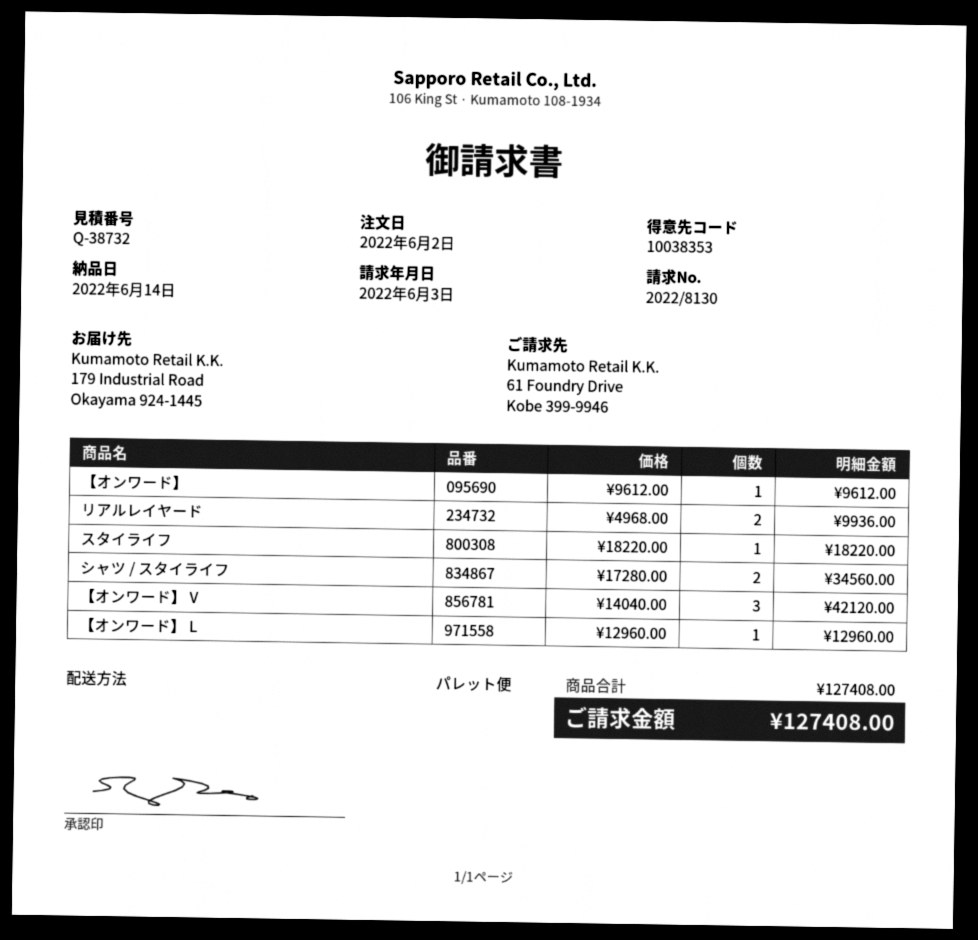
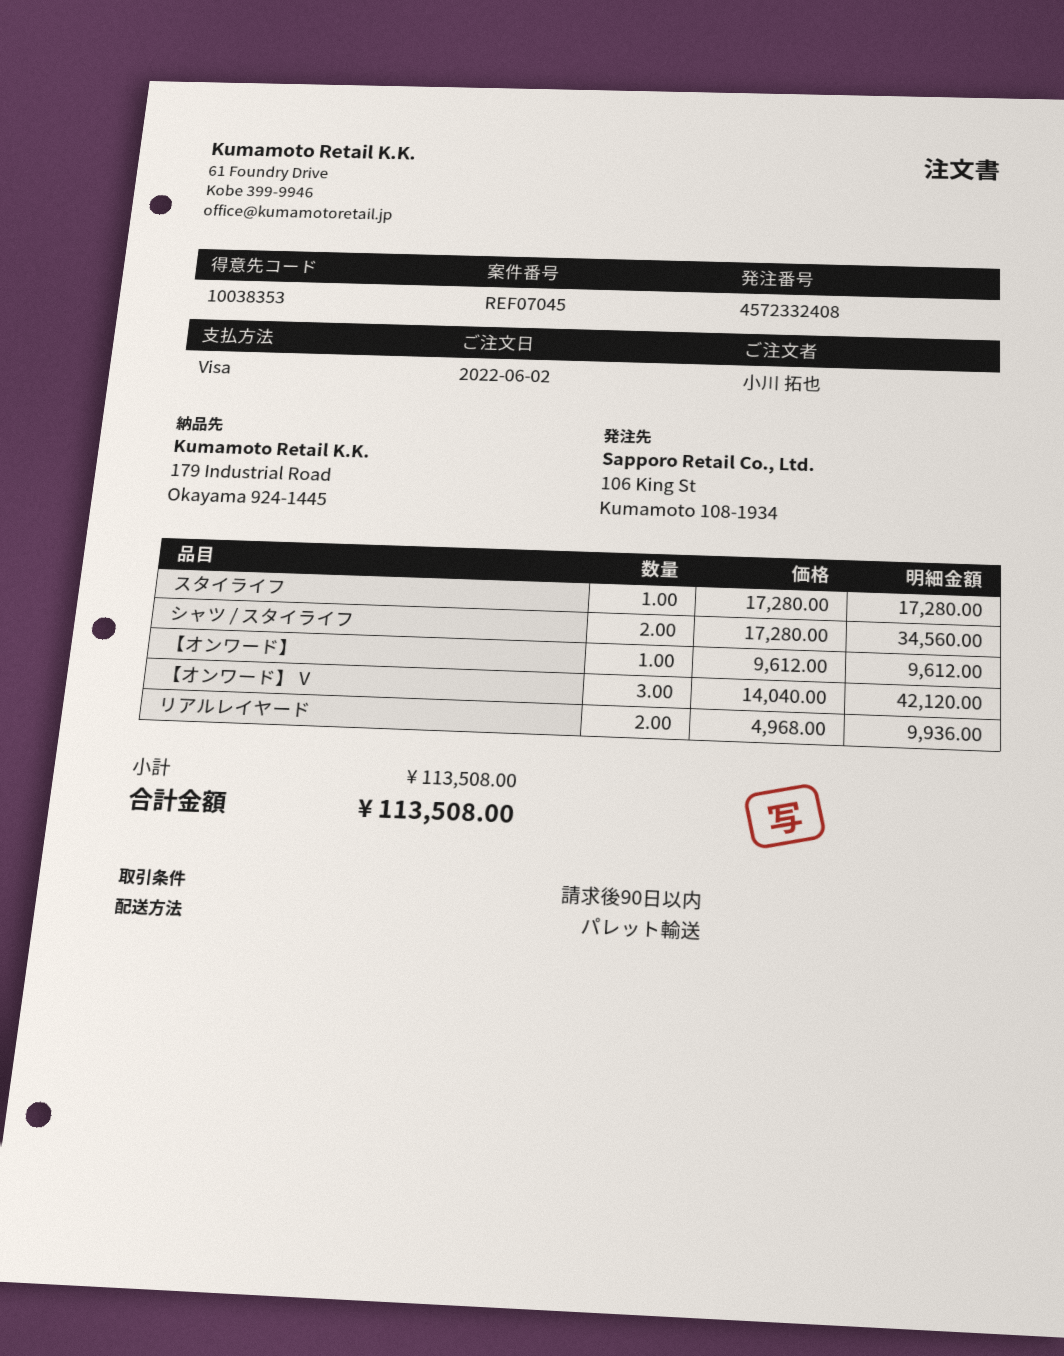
スタイライフ: 1 x 18220.00 = 18220.00 -> 1 x 17280.00 = 17280.00
【オンワード】 L: 1 x 12960.00 = 12960.00 -> none
subtotal: 127408.00 -> 113508.00
total: 127408.00 -> 113508.00

